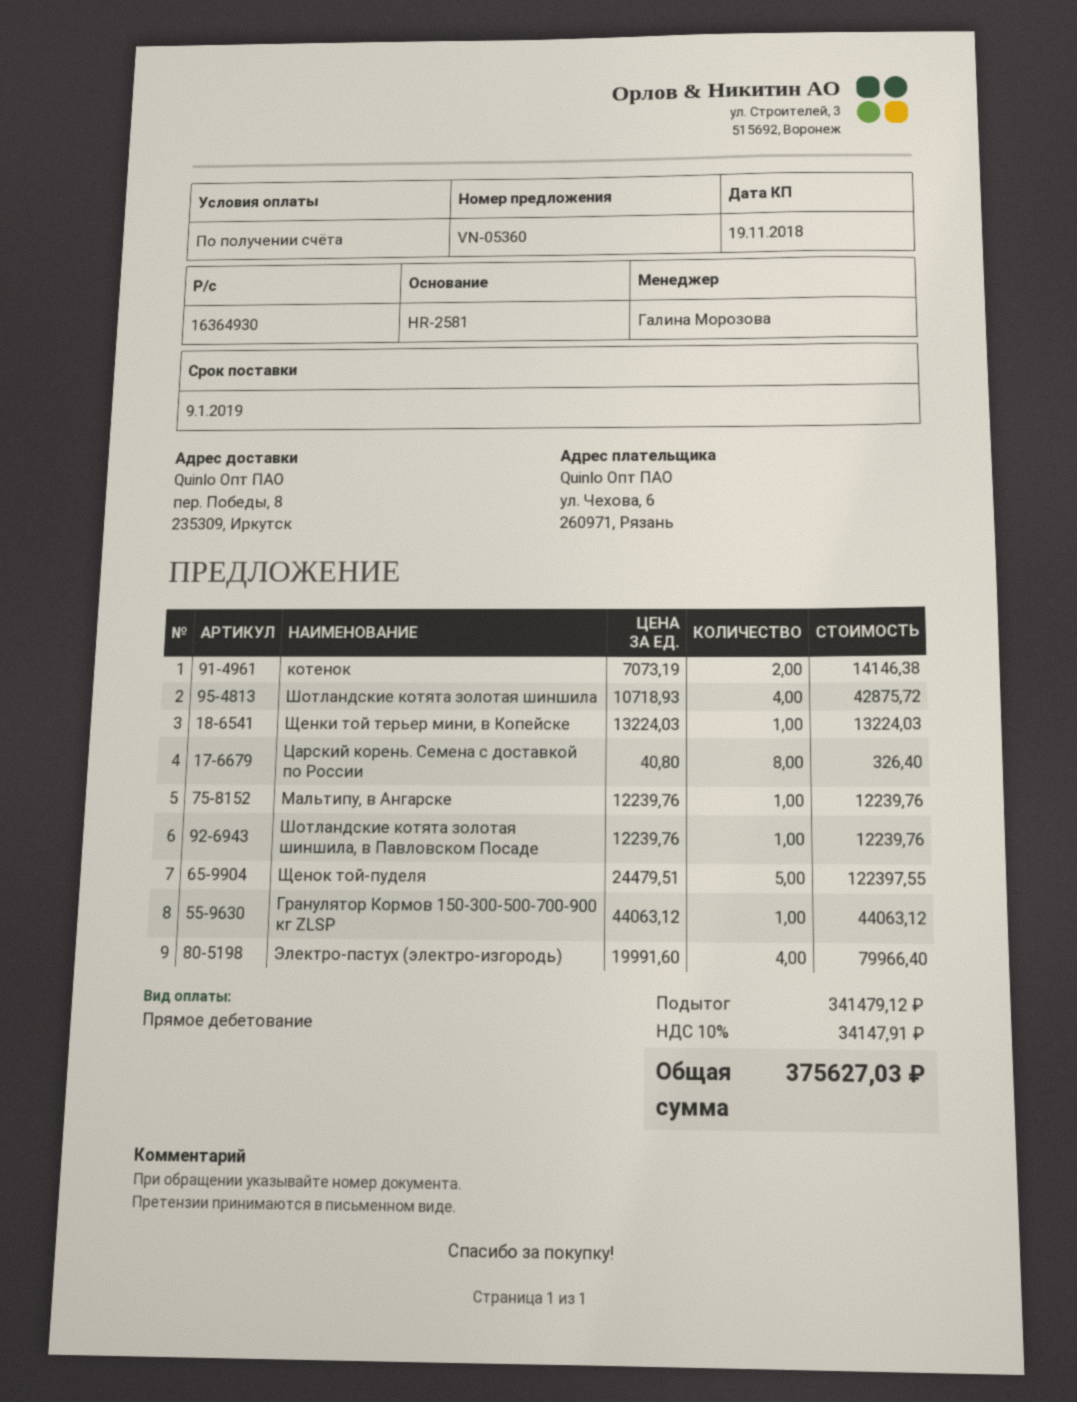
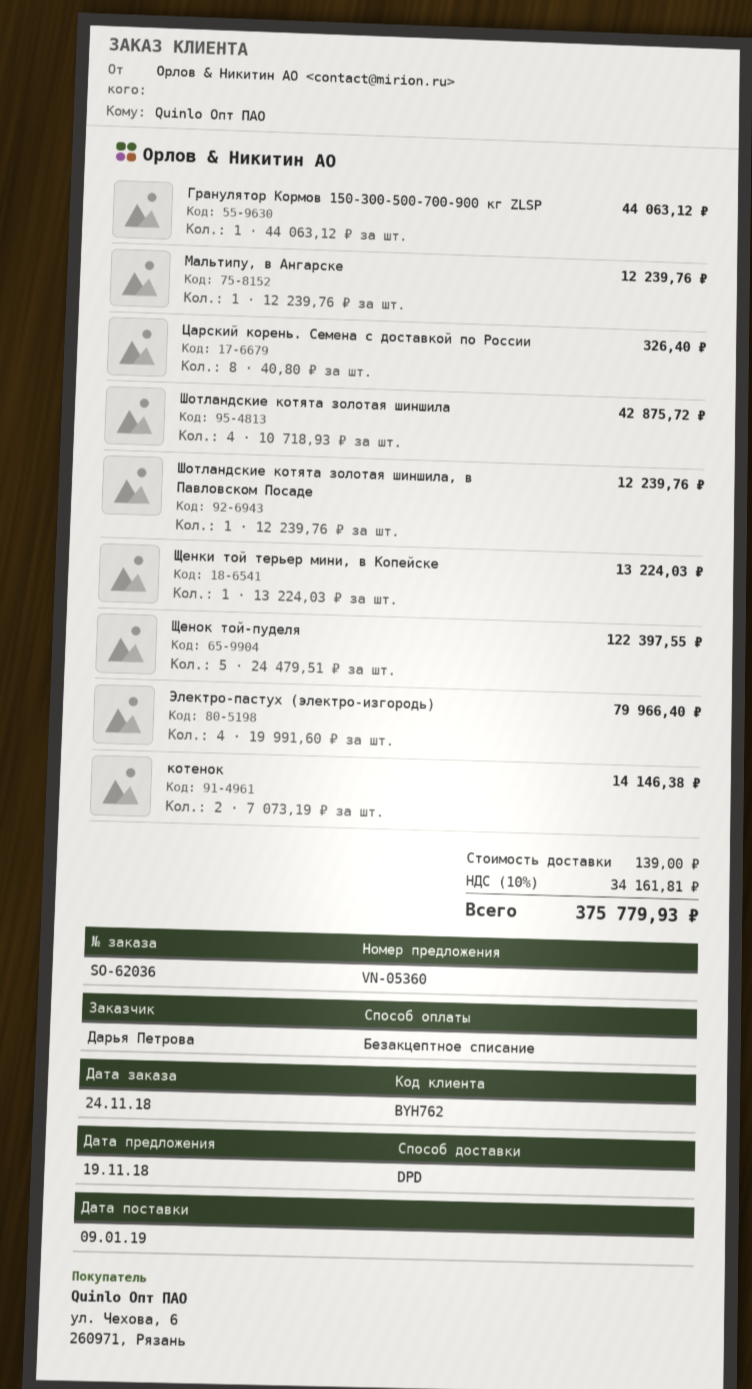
shipping: none -> 139.00
tax: 10% = 34147.91 -> 10% = 34161.81
total: 375627.03 -> 375779.93

